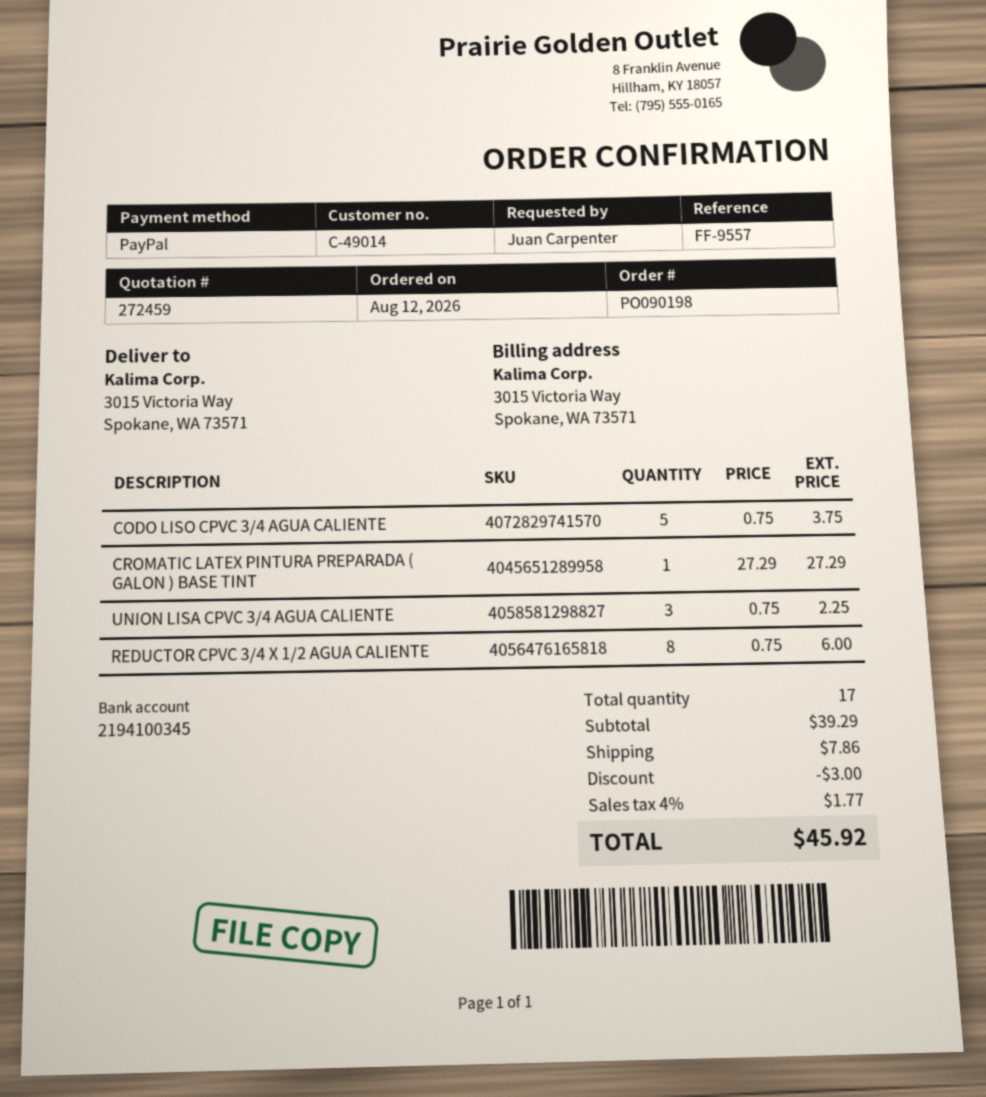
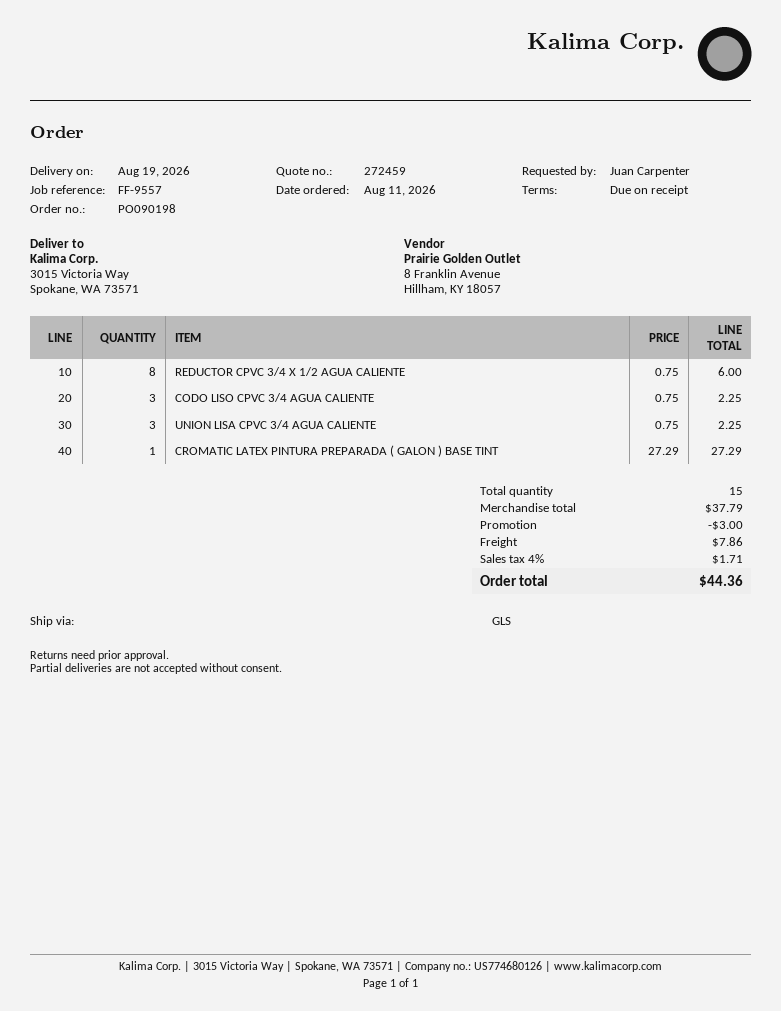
order date: 2026-08-12 -> 2026-08-11
CODO LISO CPVC 3/4 AGUA CALIENTE: 5 x 0.75 = 3.75 -> 3 x 0.75 = 2.25
total quantity: 17 -> 15
subtotal: 39.29 -> 37.79
tax: 4% = 1.77 -> 4% = 1.71
total: 45.92 -> 44.36

